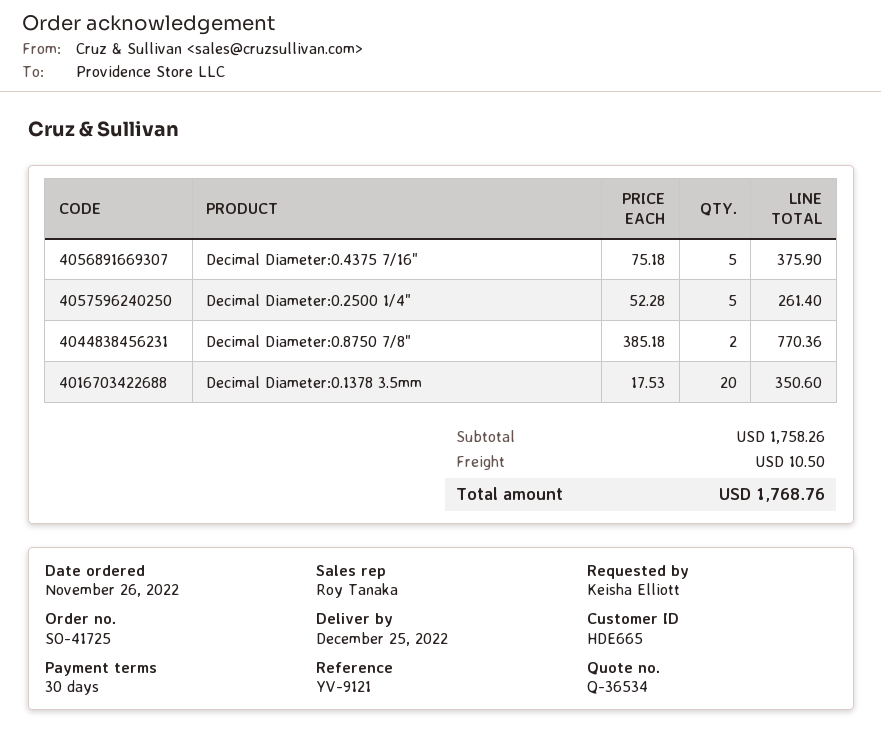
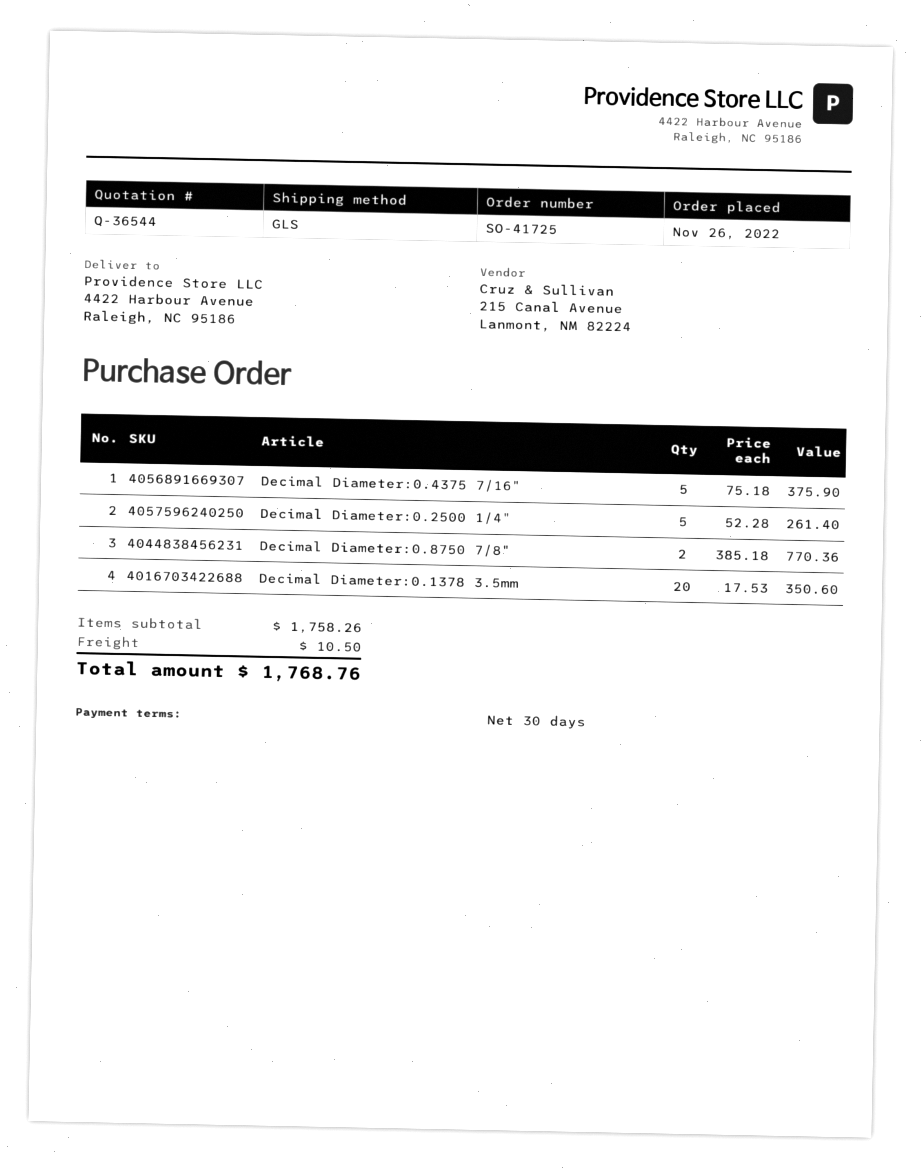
quote number: Q-36534 -> Q-36544

